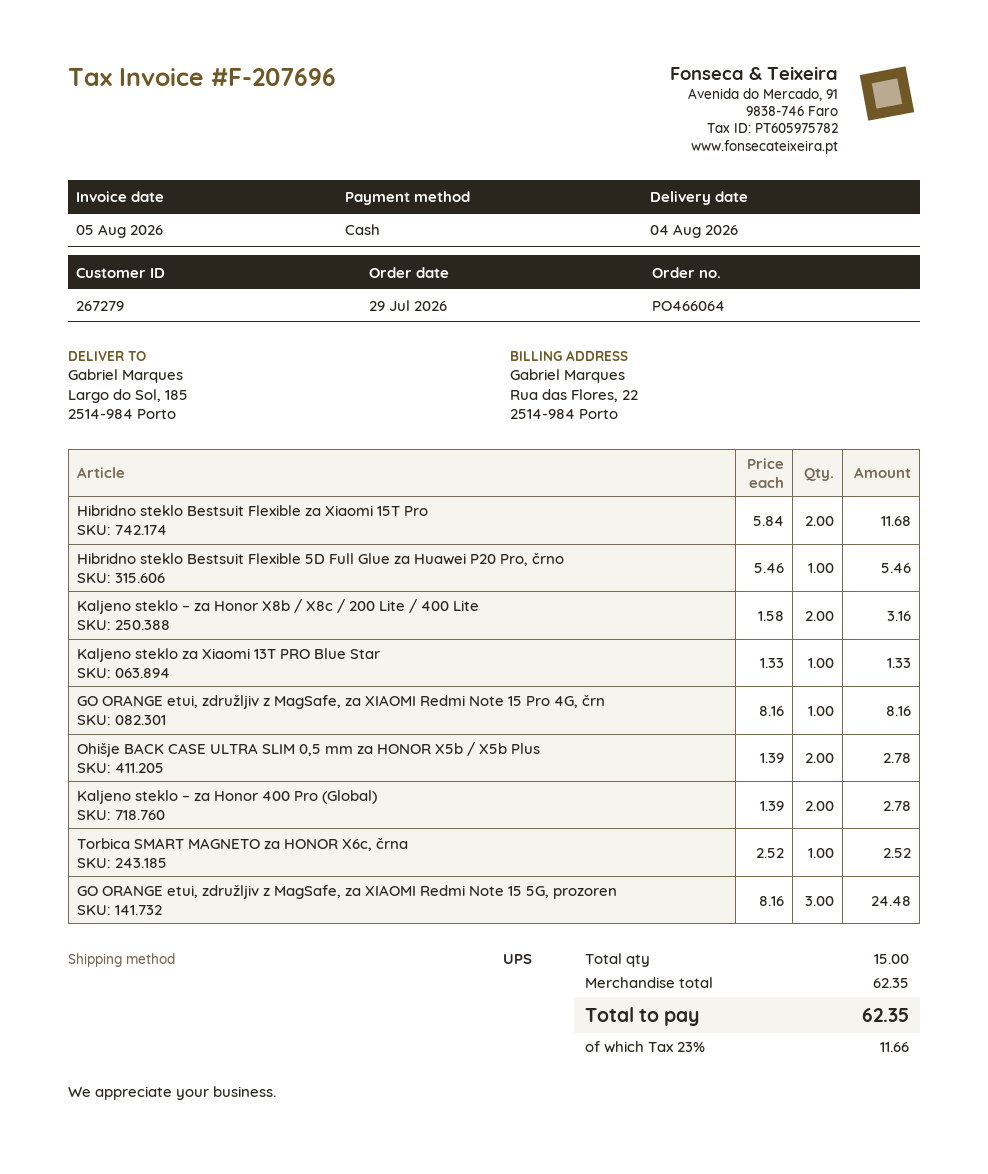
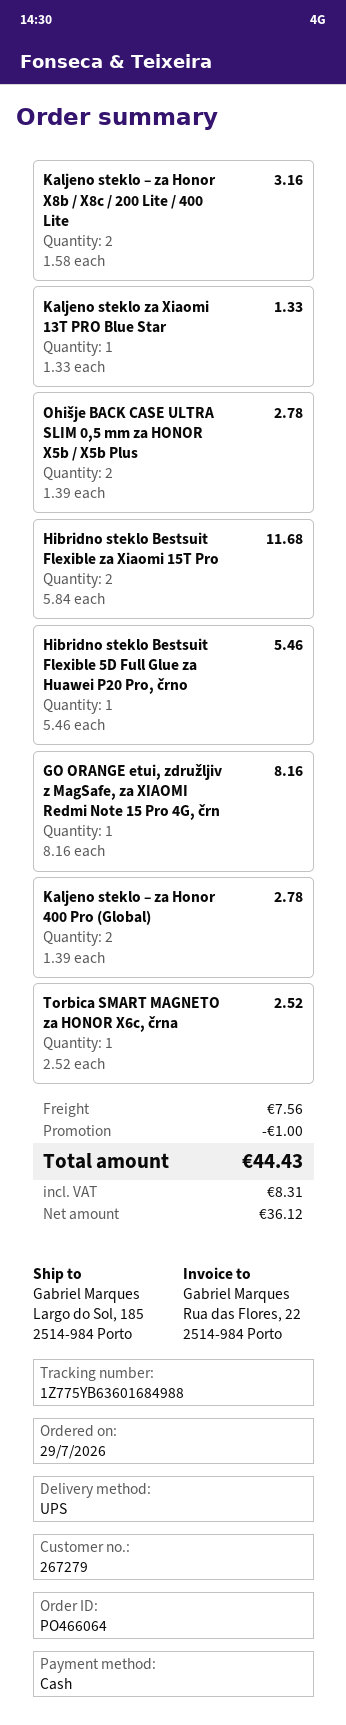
GO ORANGE etui, združljiv z MagSafe, za XIAOMI Redmi Note 15 5G, prozoren: 3 x 8.16 = 24.48 -> none
discount: none -> 1.00
shipping: none -> 7.56
tax: 11.66 -> 8.31
total: 62.35 -> 44.43

